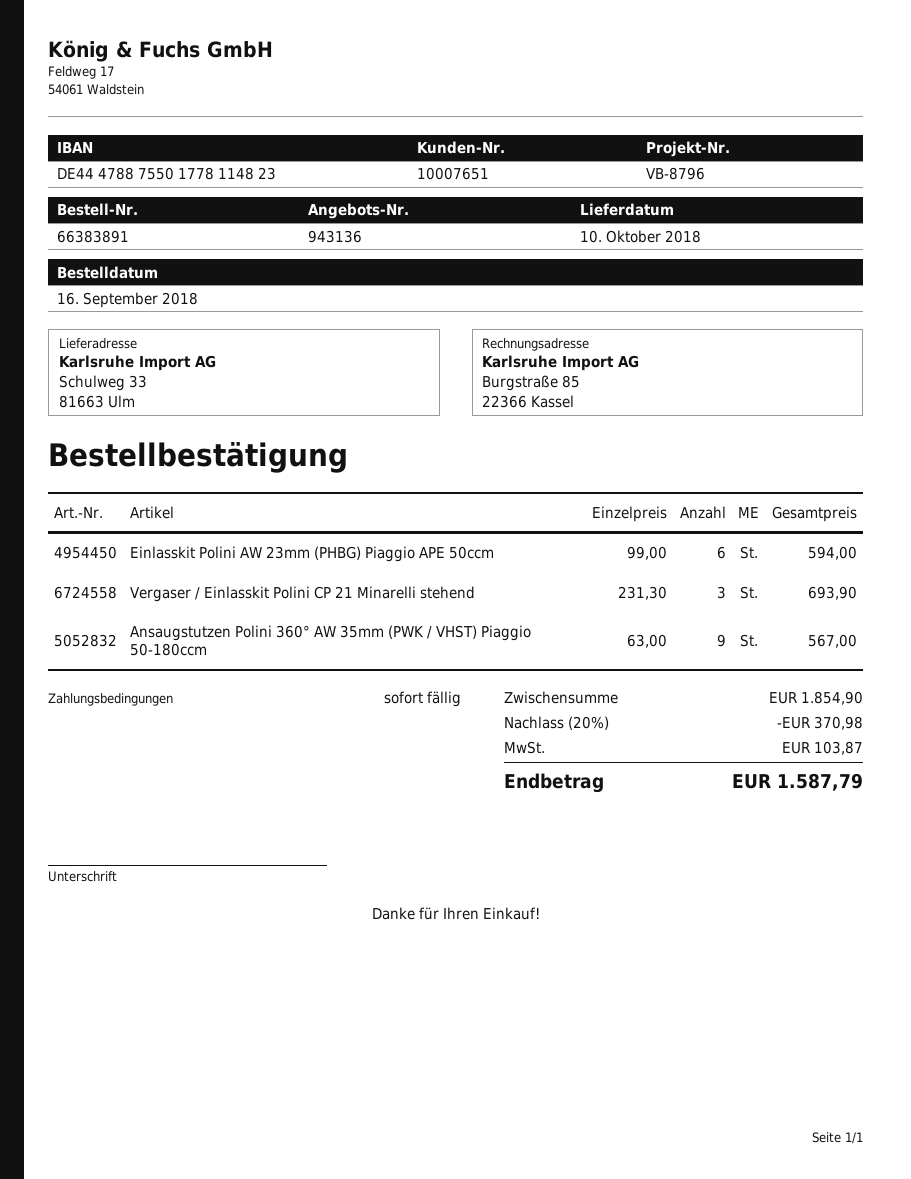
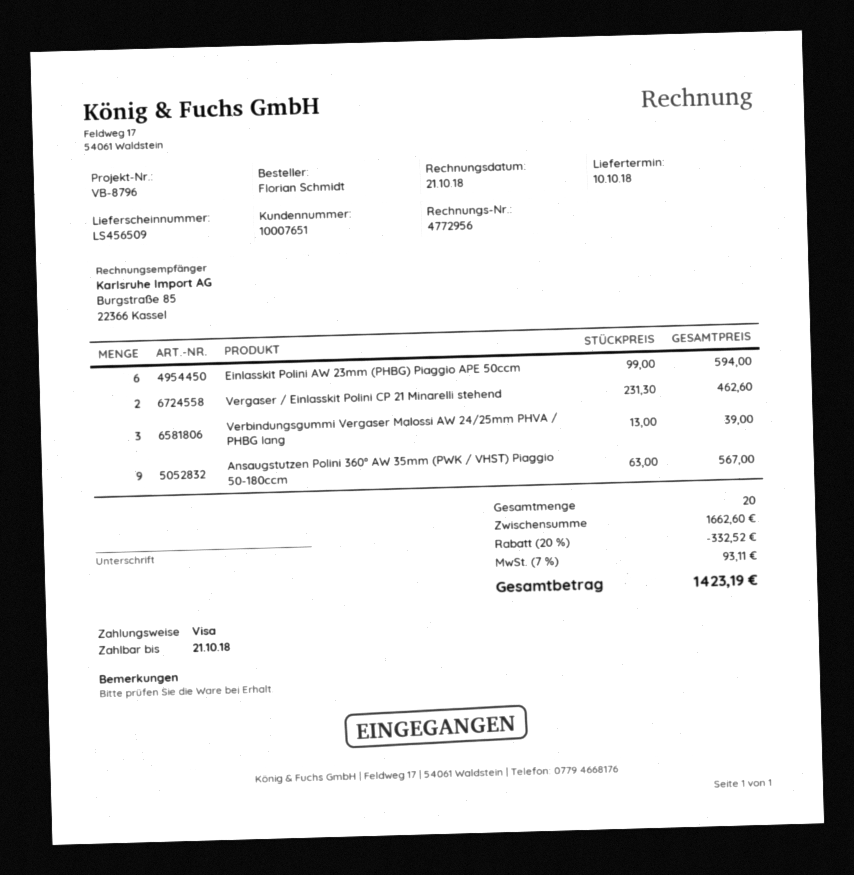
Vergaser / Einlasskit Polini CP 21 Minarelli stehend: 3 x 231.30 = 693.90 -> 2 x 231.30 = 462.60
Verbindungsgummi Vergaser Malossi AW 24/25mm PHVA / PHBG lang: none -> 3 x 13.00 = 39.00
subtotal: 1854.90 -> 1662.60
discount: 20% = 370.98 -> 20% = 332.52
tax: 103.87 -> 93.11
total: 1587.79 -> 1423.19

